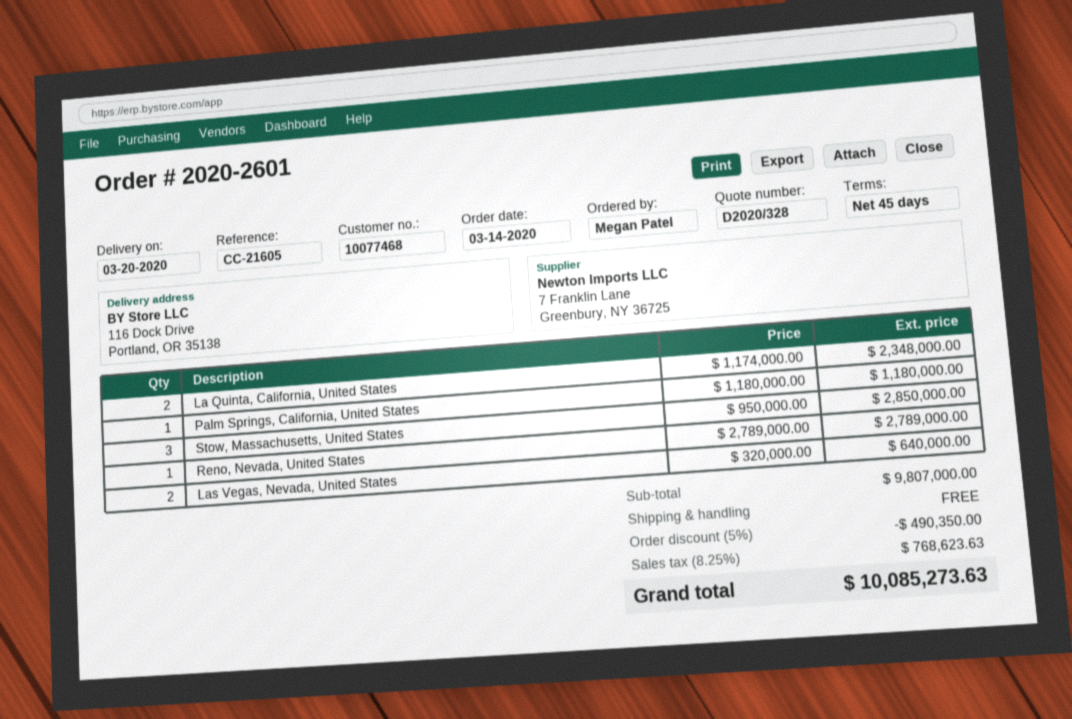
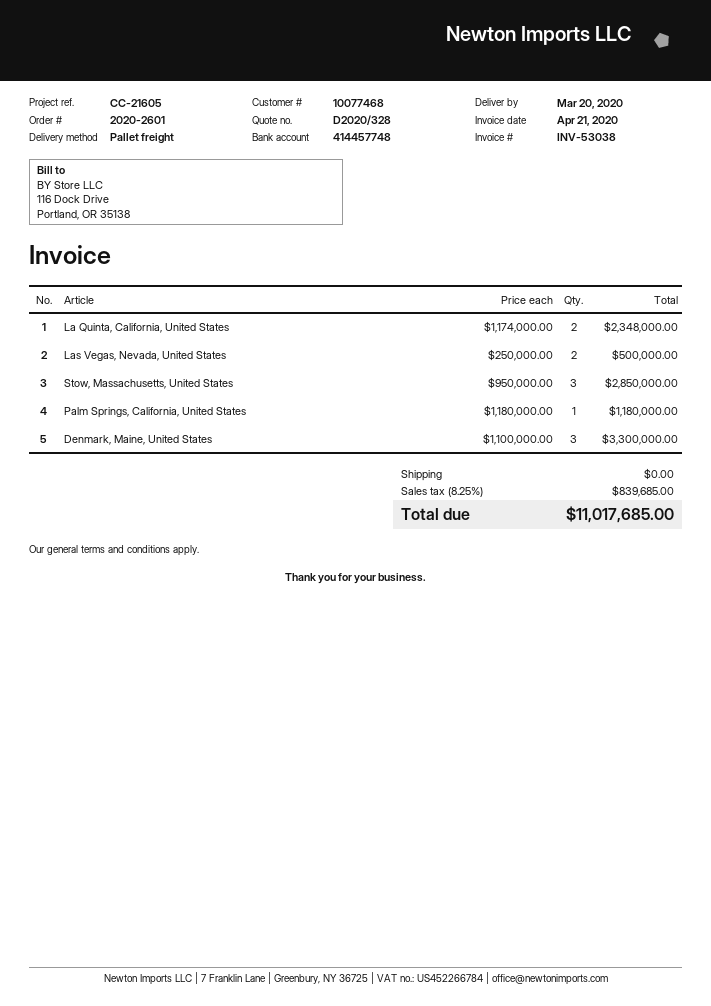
Reno, Nevada, United States: 1 x 2789000.00 = 2789000.00 -> none
Las Vegas, Nevada, United States: 2 x 320000.00 = 640000.00 -> 2 x 250000.00 = 500000.00
Denmark, Maine, United States: none -> 3 x 1100000.00 = 3300000.00
discount: 5% = 490350.00 -> none
tax: 8.25% = 768623.63 -> 8.25% = 839685.00
total: 10085273.63 -> 11017685.00

